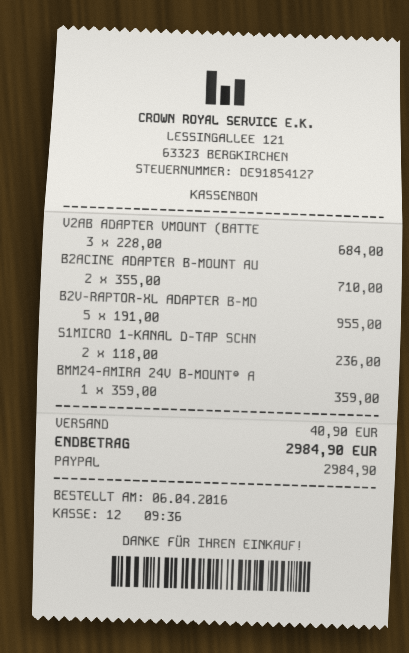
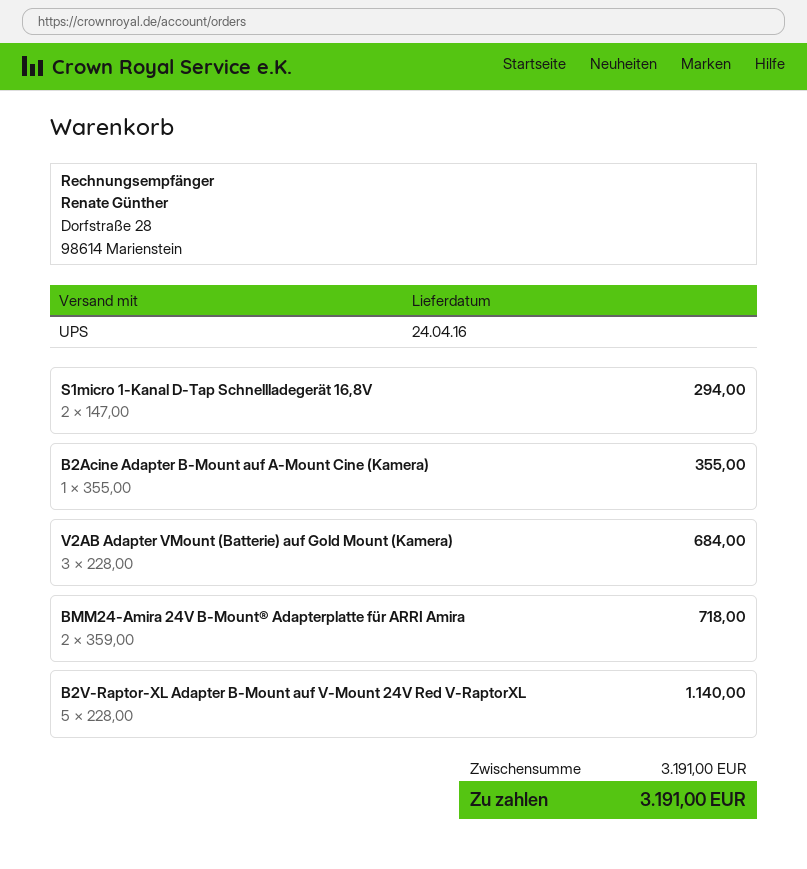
B2ACINE ADAPTER B-MOUNT AU: 2 x 355.00 = 710.00 -> 1 x 355.00 = 355.00
B2V-RAPTOR-XL ADAPTER B-MO: 5 x 191.00 = 955.00 -> 5 x 228.00 = 1140.00
S1MICRO 1-KANAL D-TAP SCHN: 2 x 118.00 = 236.00 -> 2 x 147.00 = 294.00
BMM24-AMIRA 24V B-MOUNT® A: 1 x 359.00 = 359.00 -> 2 x 359.00 = 718.00
shipping: 40.90 -> none
total: 2984.90 -> 3191.00

